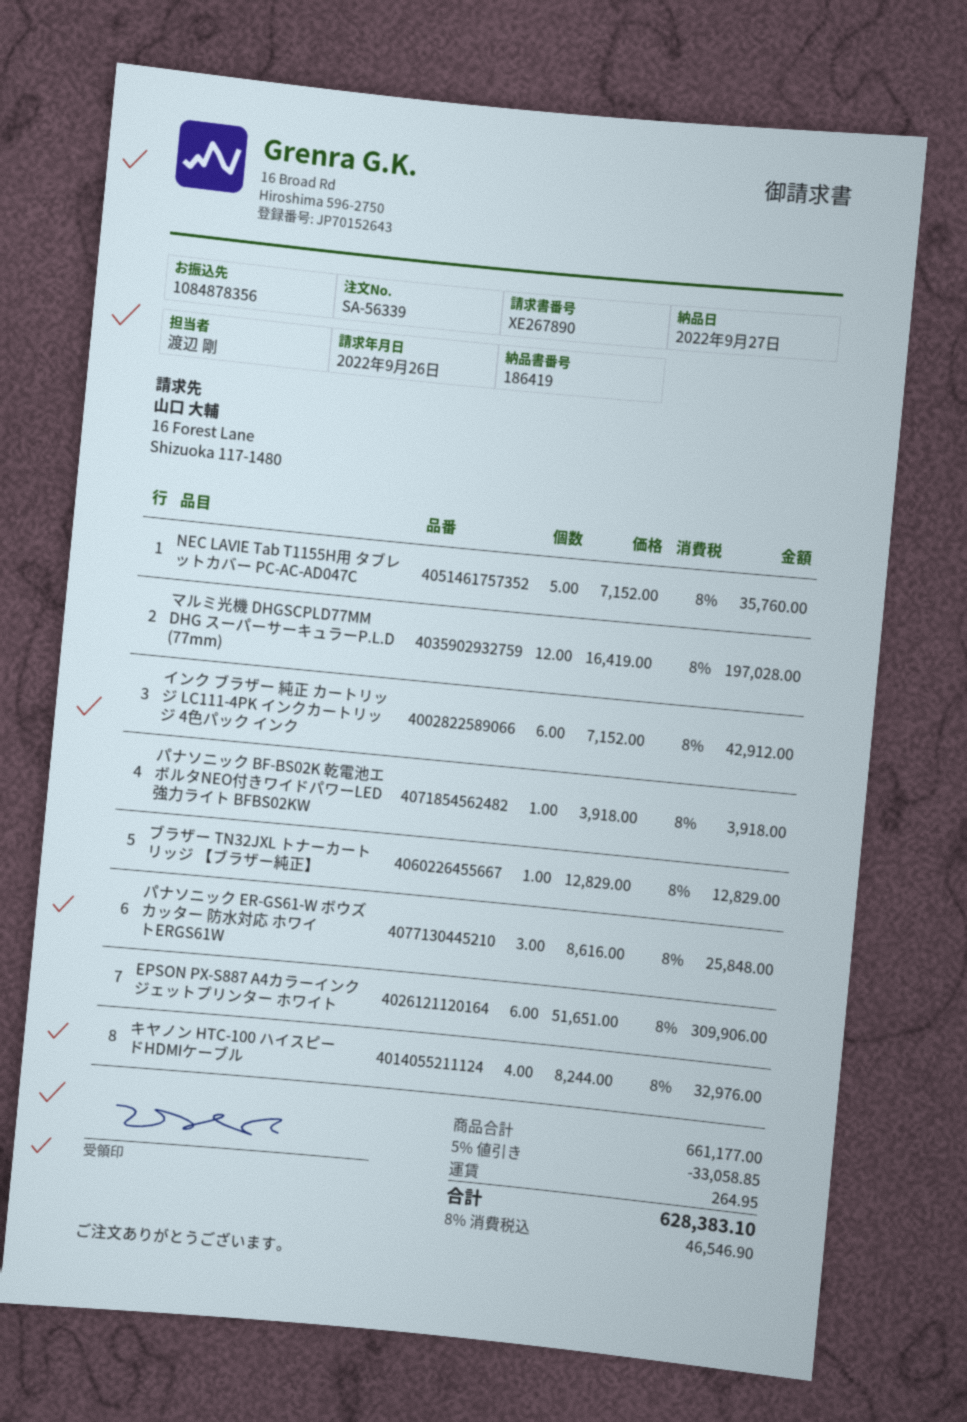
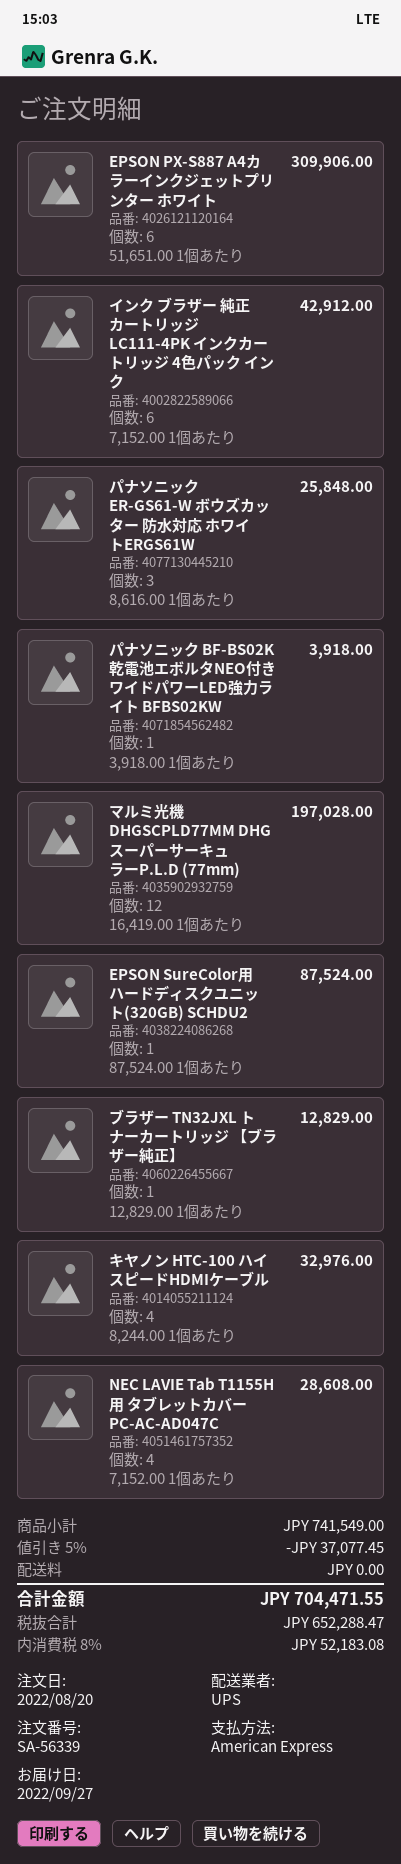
NEC LAVIE Tab T1155H用 タブレットカバー PC-AC-AD047C: 5 x 7152.00 = 35760.00 -> 4 x 7152.00 = 28608.00
EPSON SureColor用ハードディスクユニット(320GB) SCHDU2: none -> 1 x 87524.00 = 87524.00
subtotal: 661177.00 -> 741549.00
discount: 5% = 33058.85 -> 5% = 37077.45
shipping: 264.95 -> 0.00
tax: 8% = 46546.90 -> 8% = 52183.08
total: 628383.10 -> 704471.55

